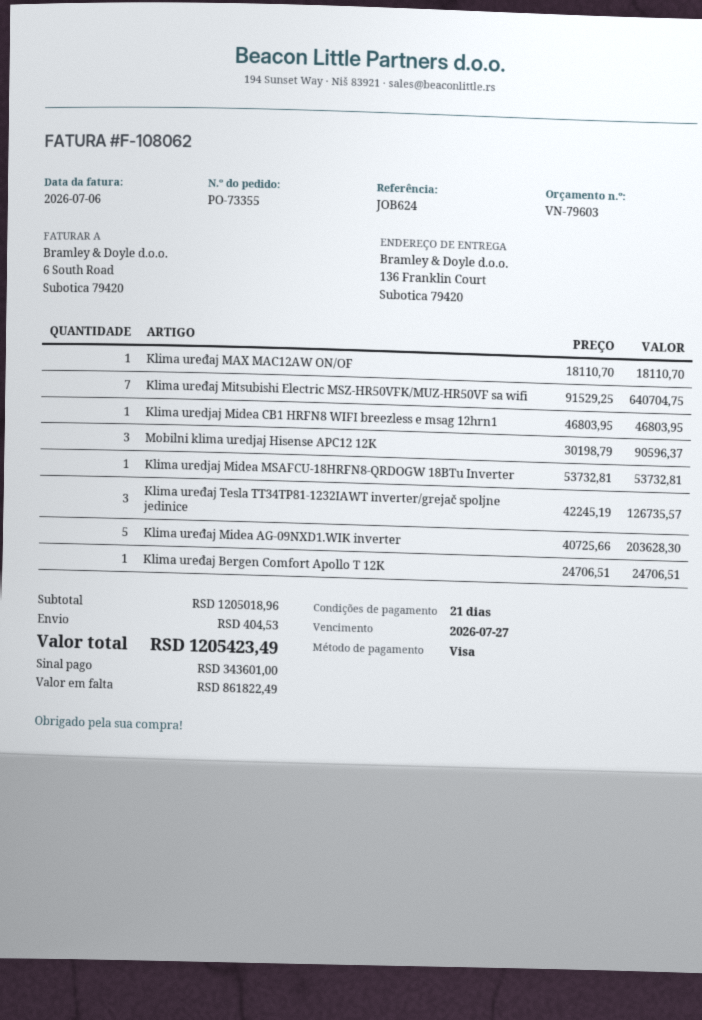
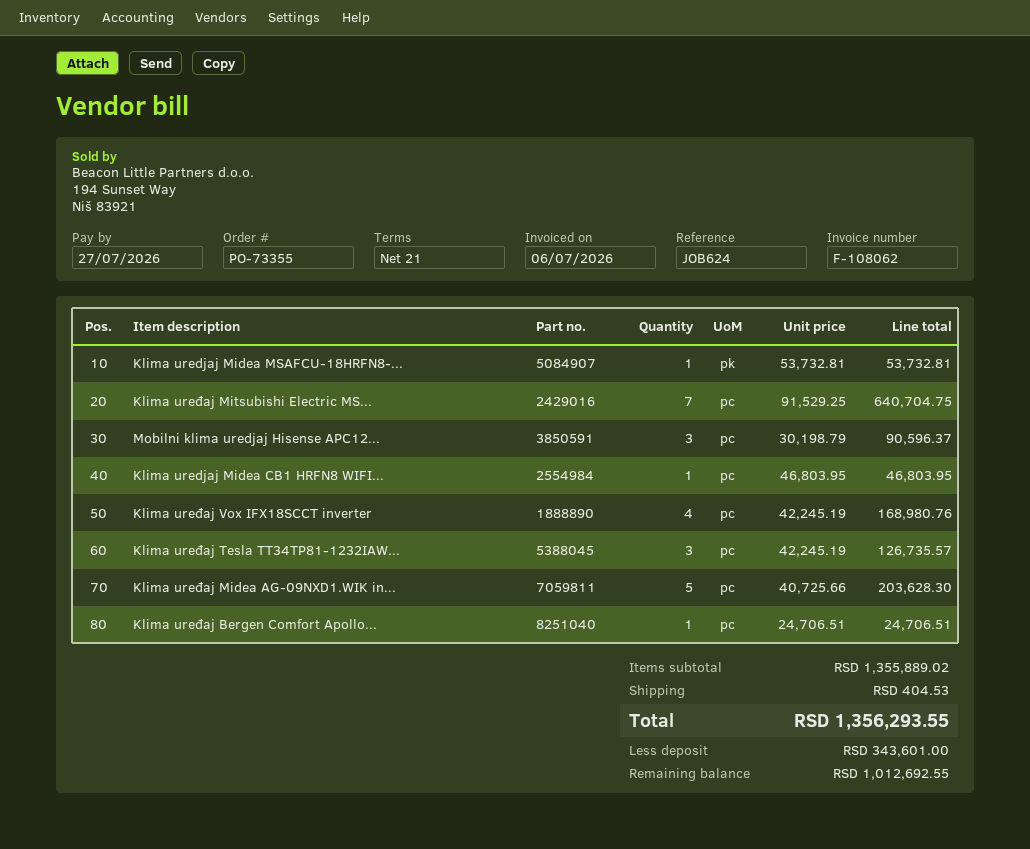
Klima uređaj MAX MAC12AW ON/OF: 1 x 18110.70 = 18110.70 -> none
Klima uređaj Vox IFX18SCCT inverter: none -> 4 x 42245.19 = 168980.76
subtotal: 1205018.96 -> 1355889.02
total: 1205423.49 -> 1356293.55
balance: 861822.49 -> 1012692.55

